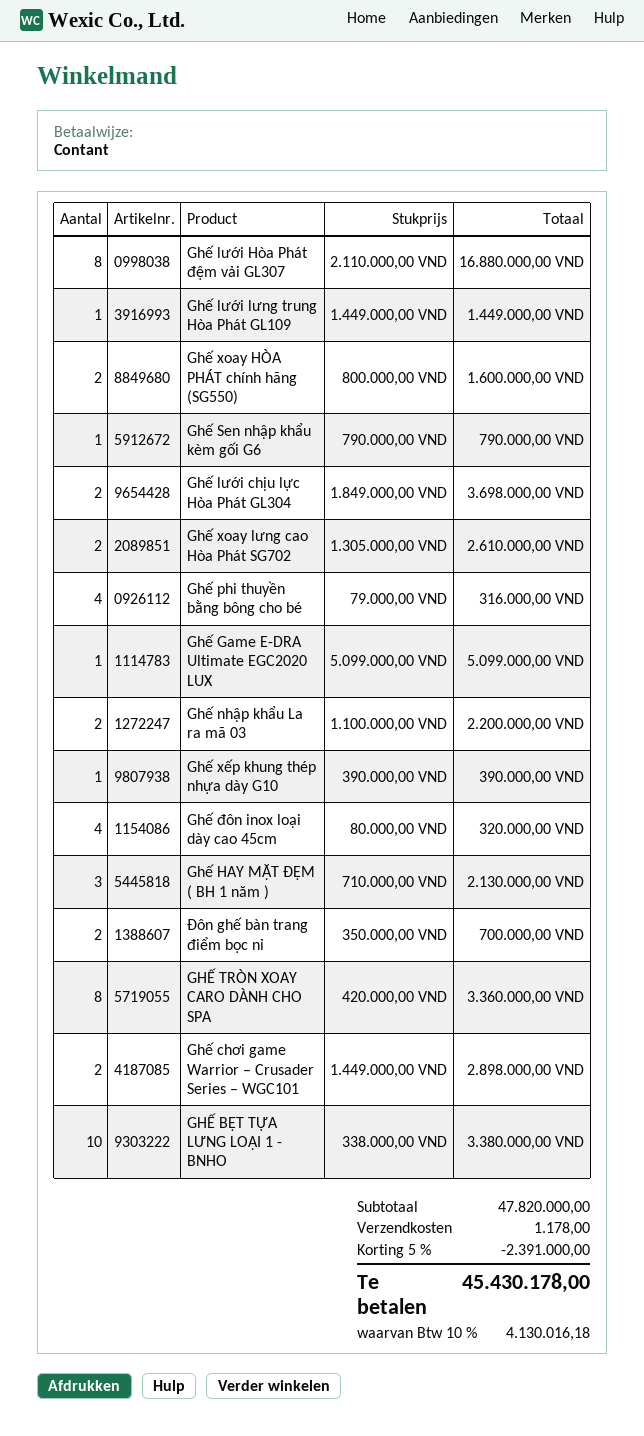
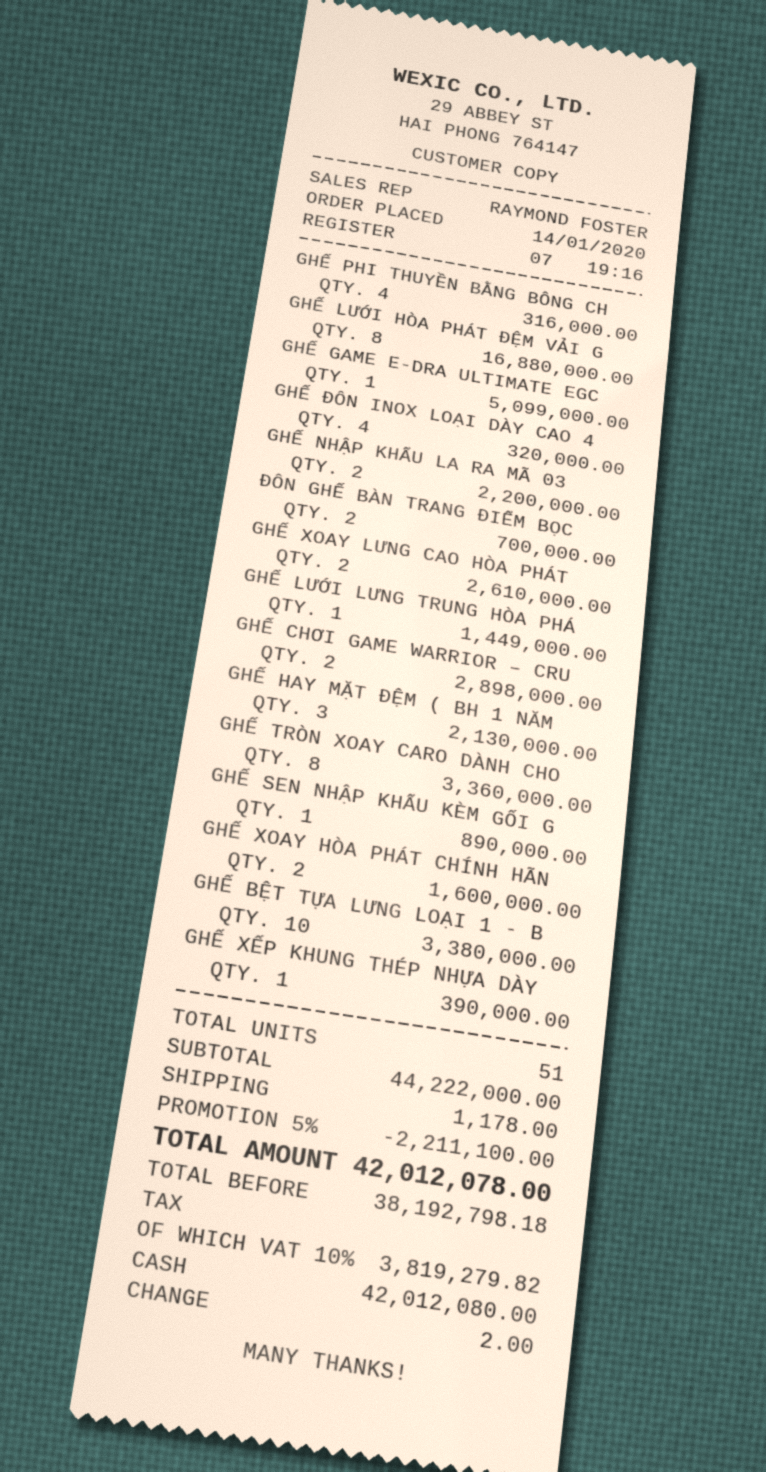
Ghế Sen nhập khẩu kèm gối G6: 1 for 790000.00 -> 1 for 890000.00
Ghế lưới chịu lực Hòa Phát GL304: 2 for 3698000.00 -> none
subtotal: 47820000.00 -> 44222000.00
discount: 5% = 2391000.00 -> 5% = 2211100.00
tax: 10% = 4130016.18 -> 10% = 3819279.82
total: 45430178.00 -> 42012078.00

